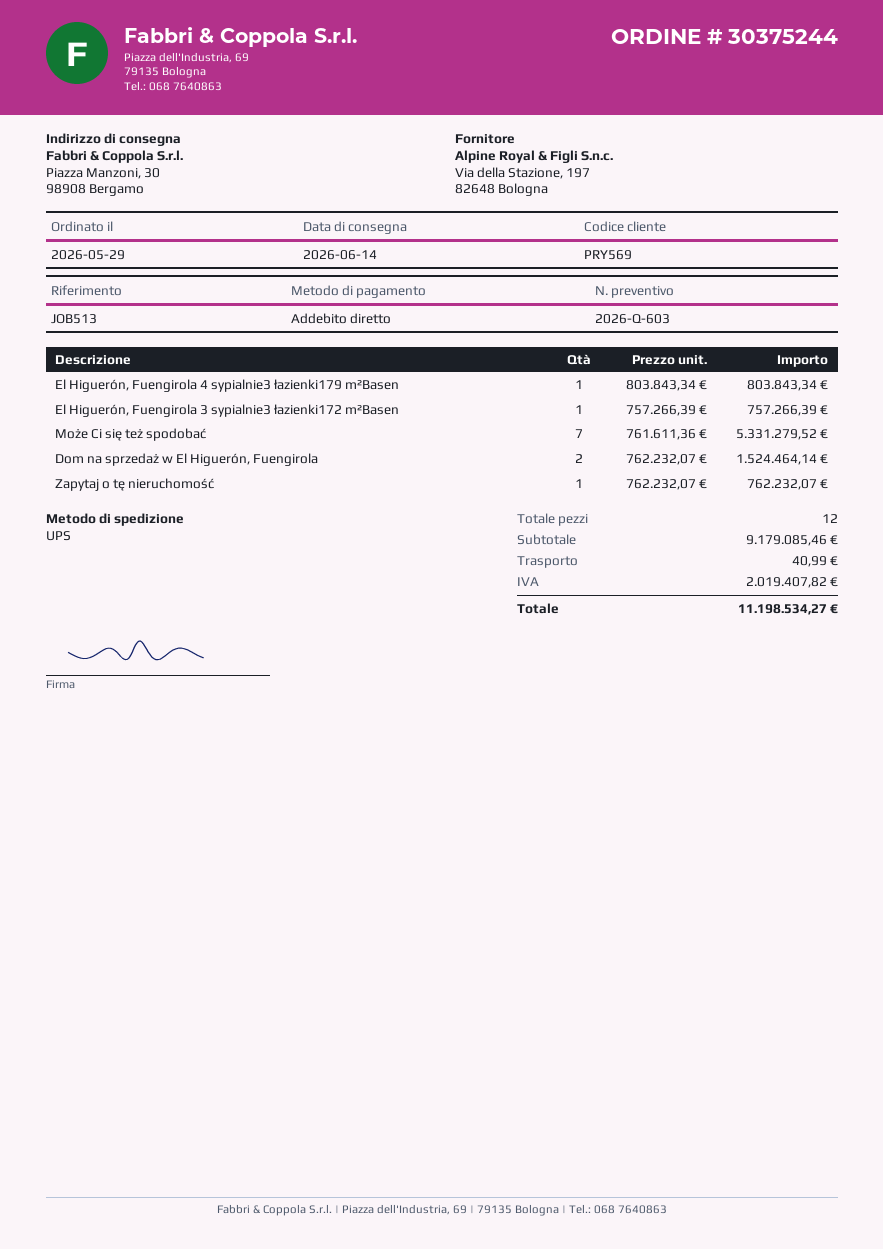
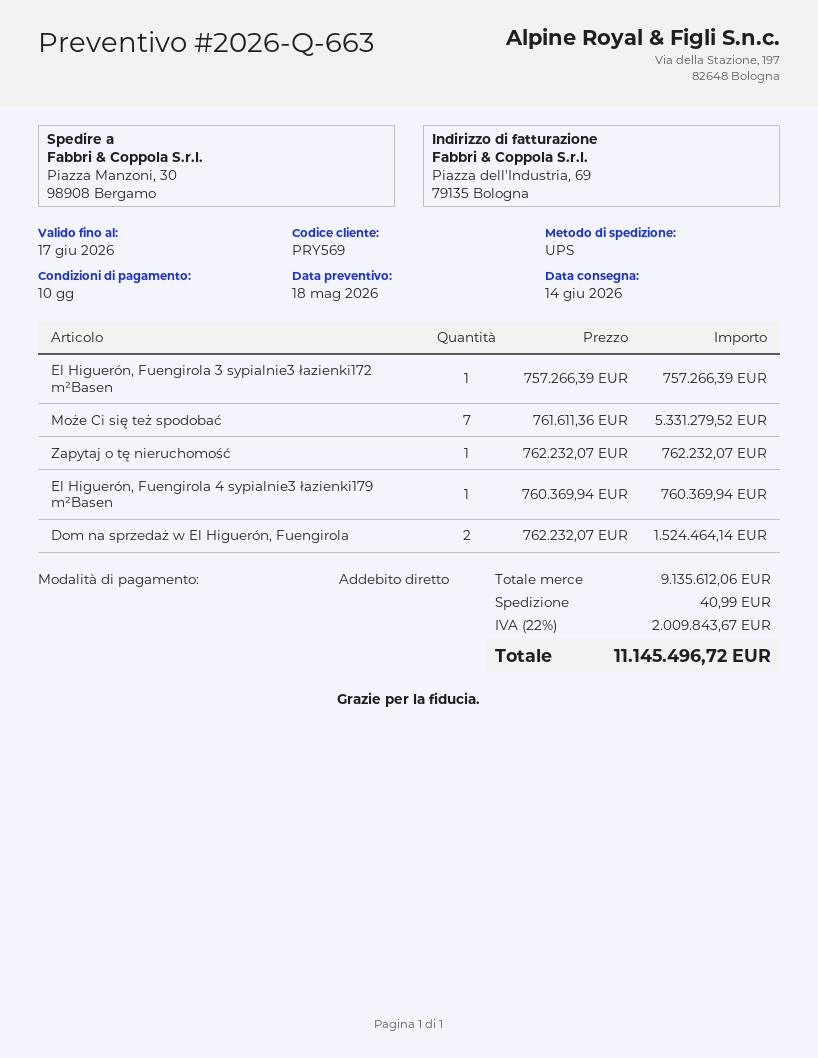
quote number: 2026-Q-603 -> 2026-Q-663
El Higuerón, Fuengirola 4 sypialnie3 łazienki179 m²Basen: 1 x 803843.34 = 803843.34 -> 1 x 760369.94 = 760369.94
subtotal: 9179085.46 -> 9135612.06
tax: 2019407.82 -> 2009843.67
total: 11198534.27 -> 11145496.72

